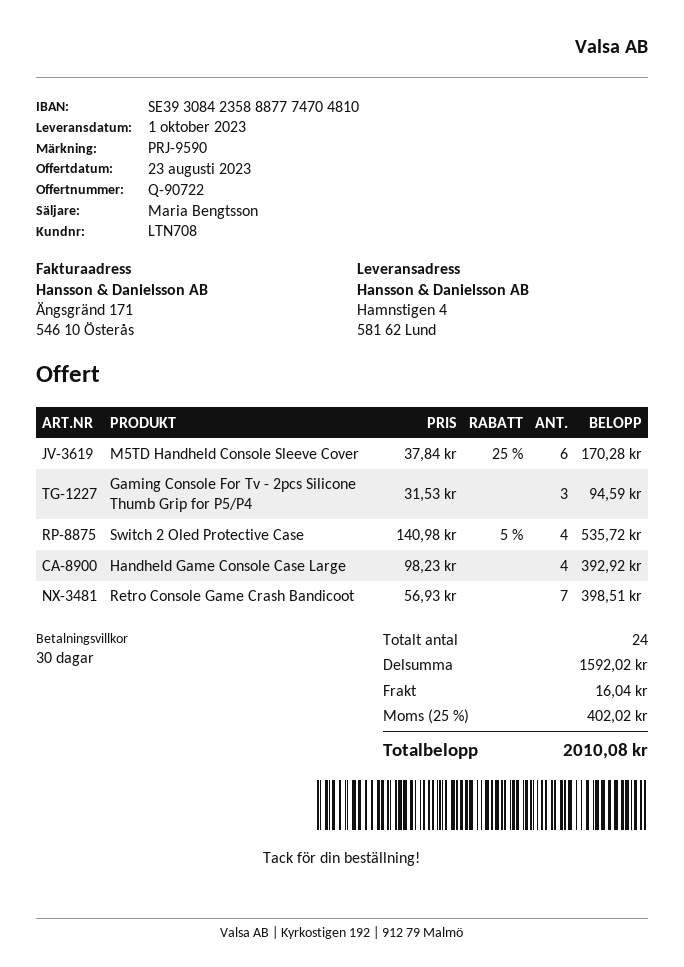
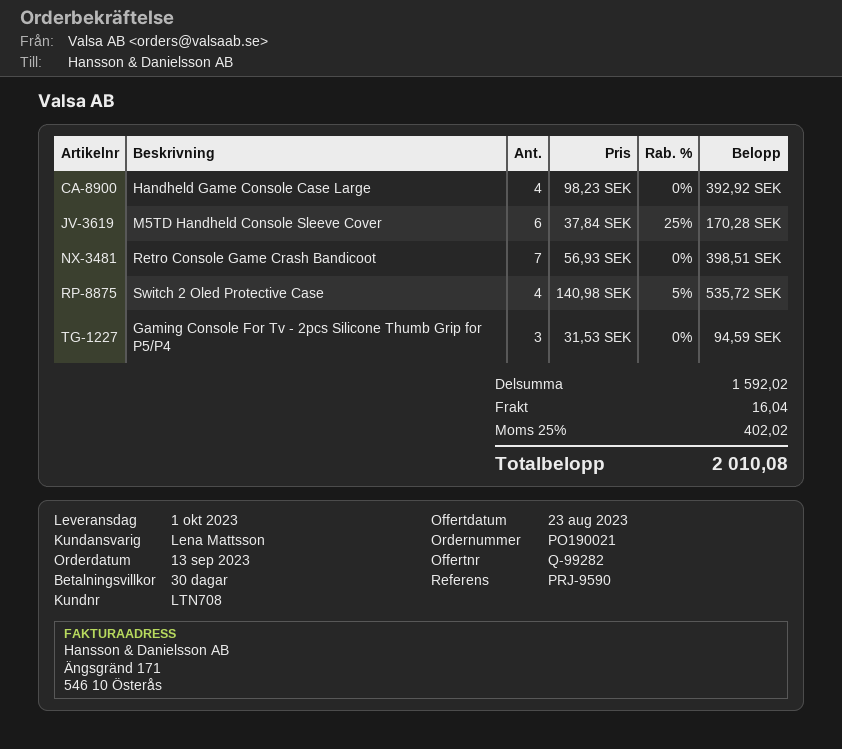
quote number: Q-90722 -> Q-99282
sales rep: Maria Bengtsson -> Lena Mattsson

